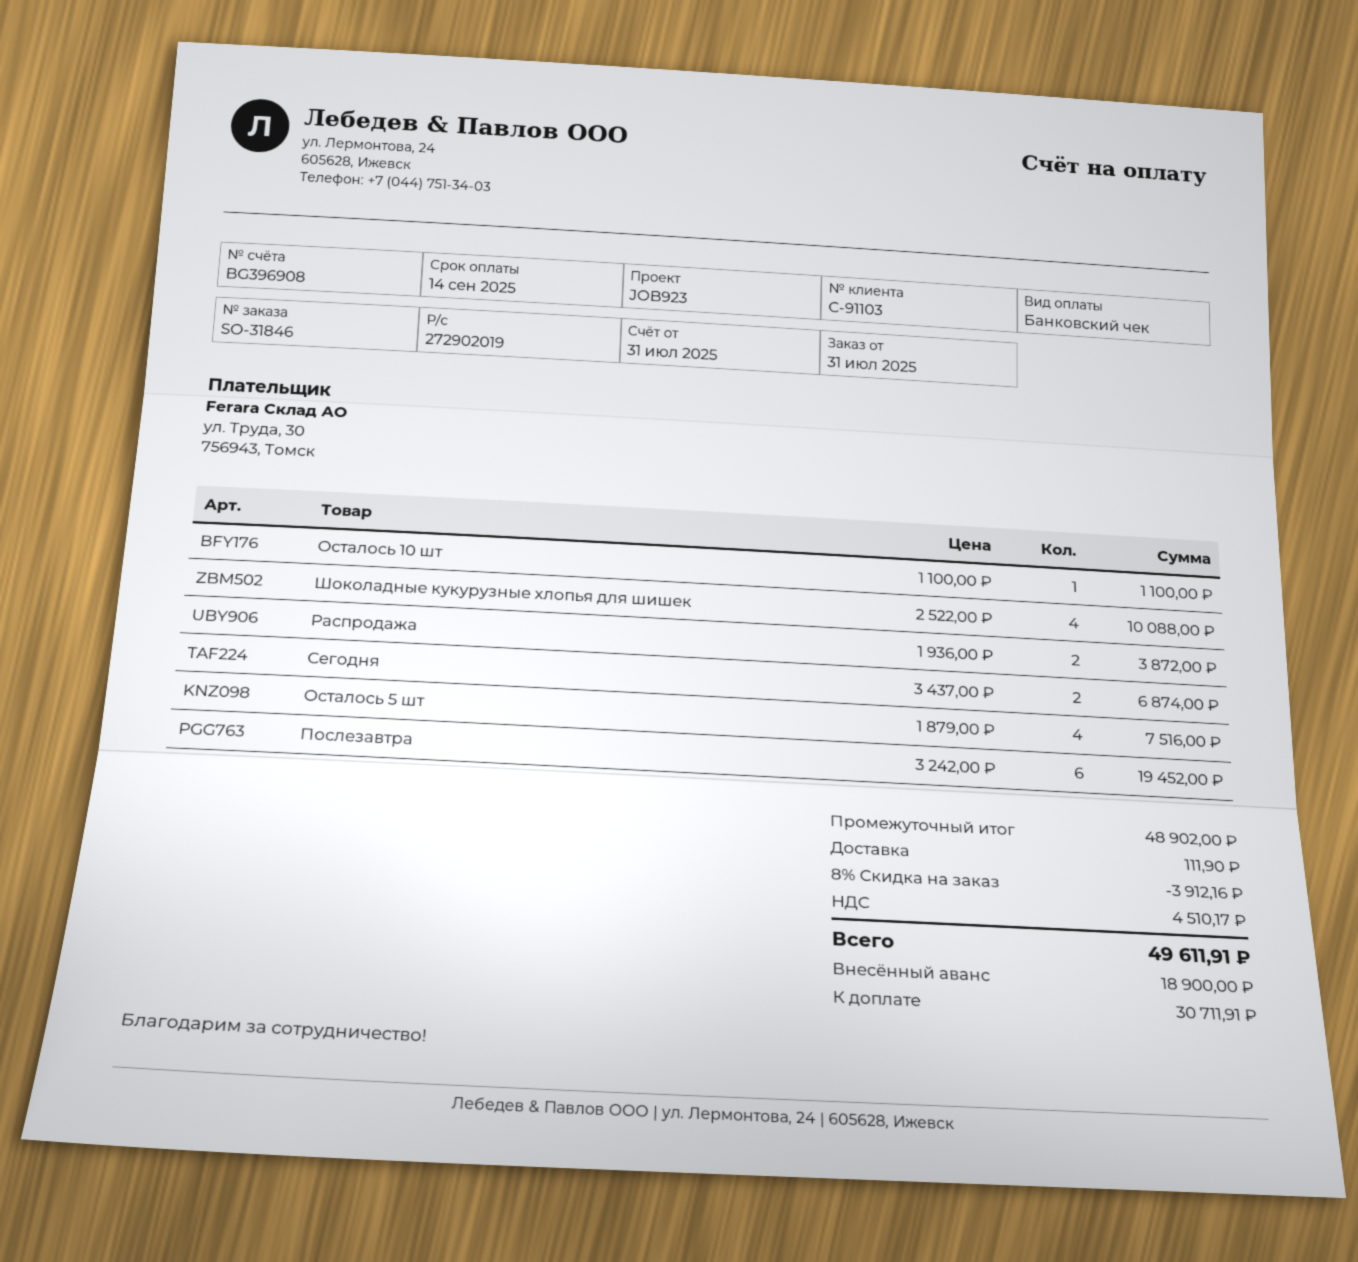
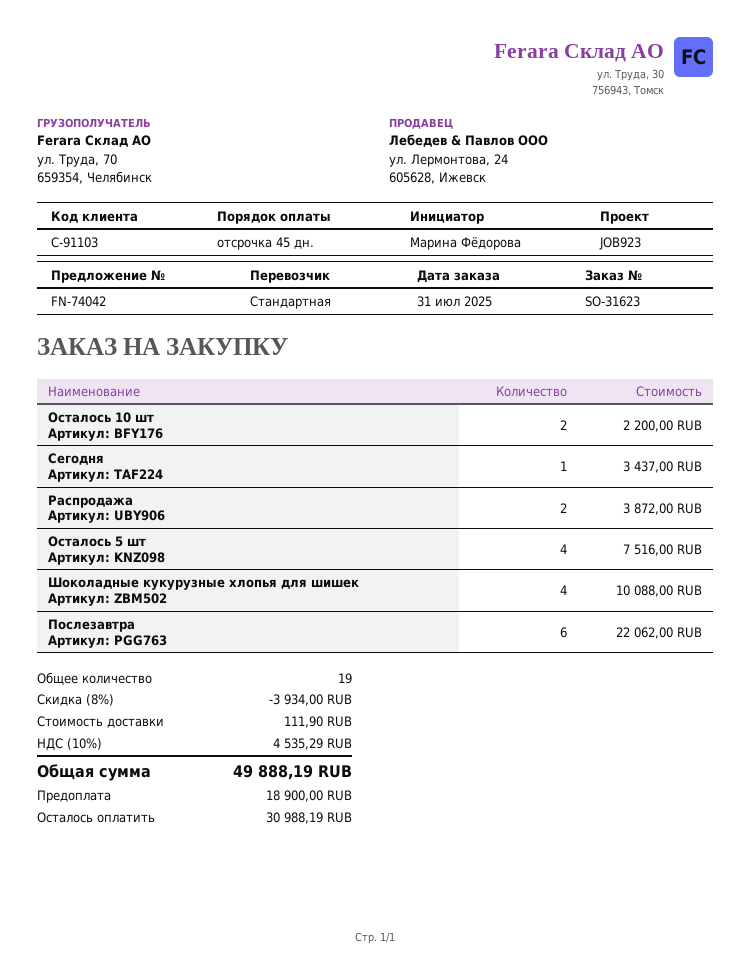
order number: SO-31846 -> SO-31623
Осталось 10 шт: 1 for 1100.00 -> 2 for 2200.00
Сегодня: 2 for 6874.00 -> 1 for 3437.00
Послезавтра: 6 for 19452.00 -> 6 for 22062.00
discount: 8% = 3912.16 -> 8% = 3934.00
tax: 4510.17 -> 4535.29
total: 49611.91 -> 49888.19
balance: 30711.91 -> 30988.19

